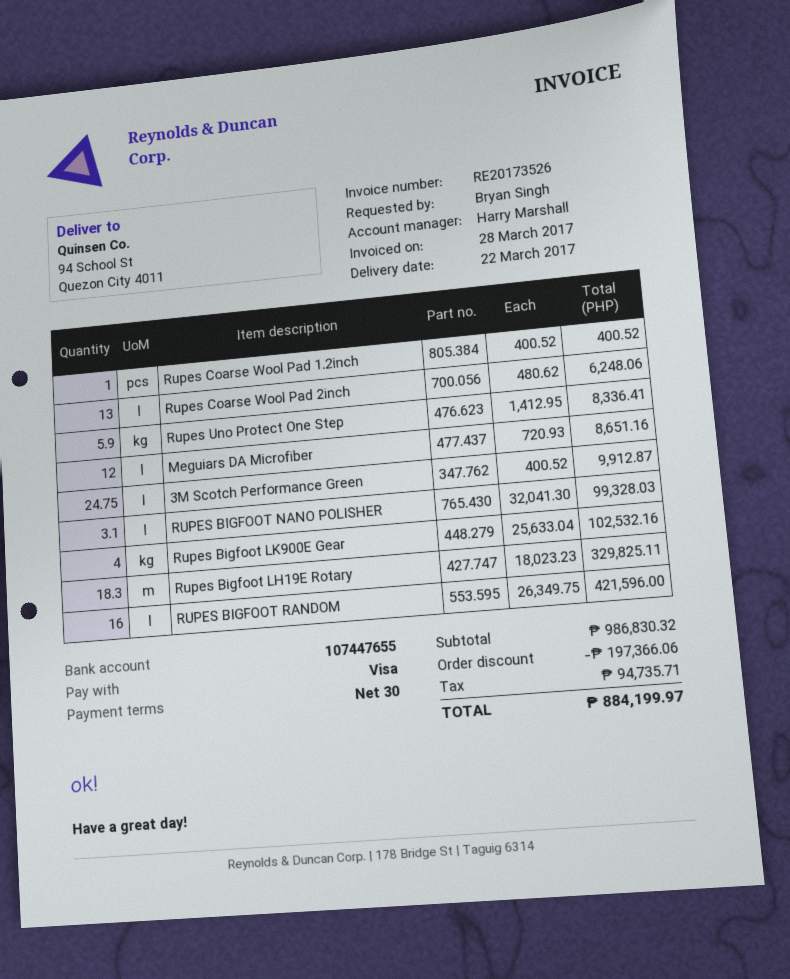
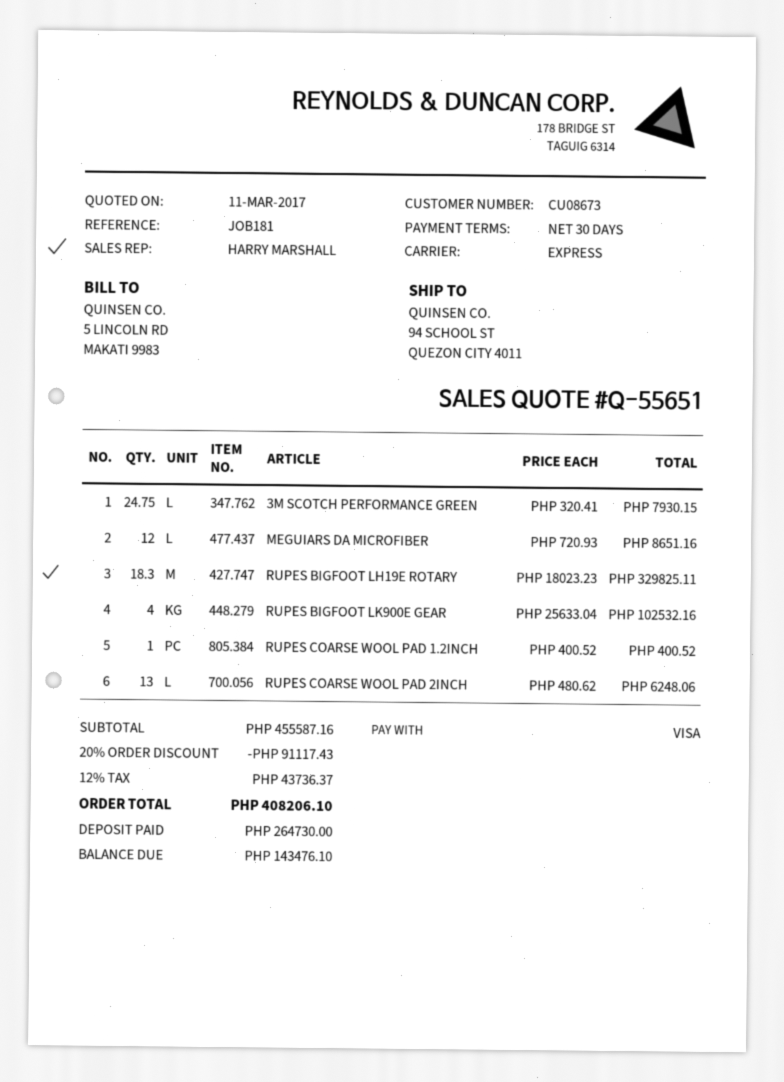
Rupes Uno Protect One Step: 5.9 x 1412.95 = 8336.41 -> none
3M Scotch Performance Green: 24.75 x 400.52 = 9912.87 -> 24.75 x 320.41 = 7930.15
RUPES BIGFOOT NANO POLISHER: 3.1 x 32041.30 = 99328.03 -> none
RUPES BIGFOOT RANDOM: 16 x 26349.75 = 421596.00 -> none
subtotal: 986830.32 -> 455587.16
discount: 197366.06 -> 91117.43
tax: 94735.71 -> 43736.37
total: 884199.97 -> 408206.10

